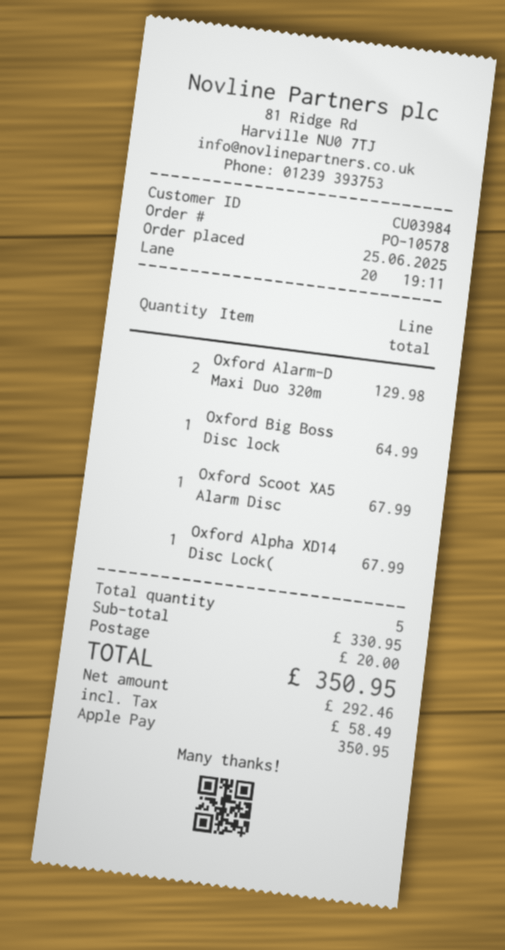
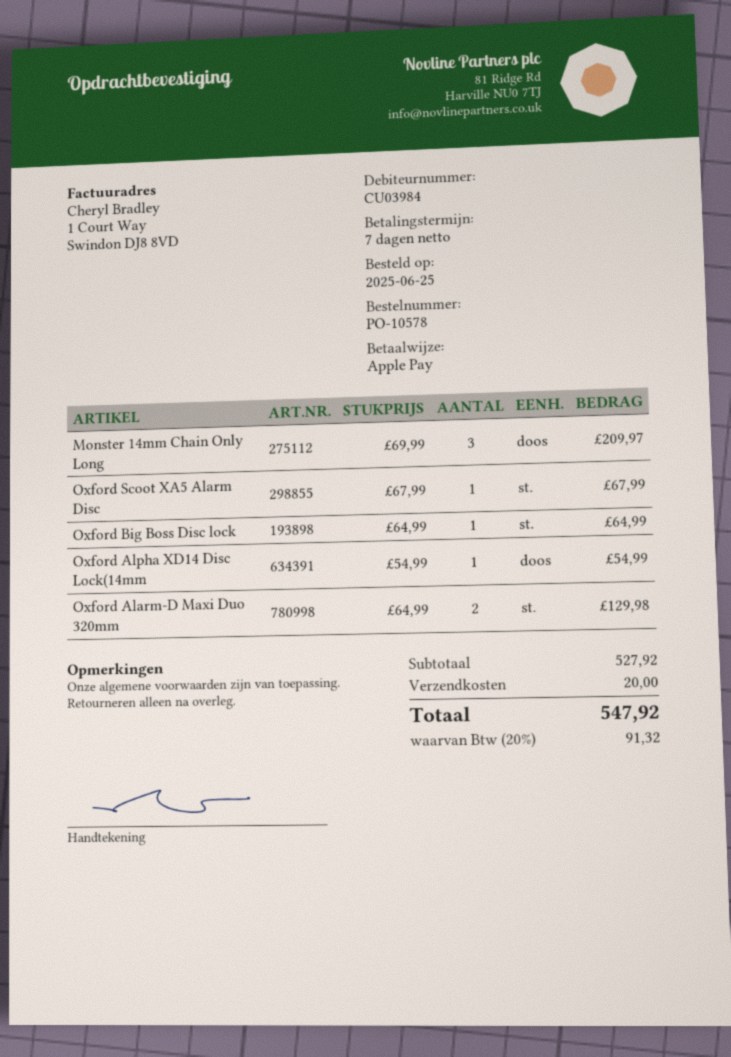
Oxford Alpha XD14 Disc Lock(: 1 for 67.99 -> 1 for 54.99
Monster 14mm Chain Only Long: none -> 3 for 209.97
subtotal: 330.95 -> 527.92
tax: 58.49 -> 91.32
total: 350.95 -> 547.92

